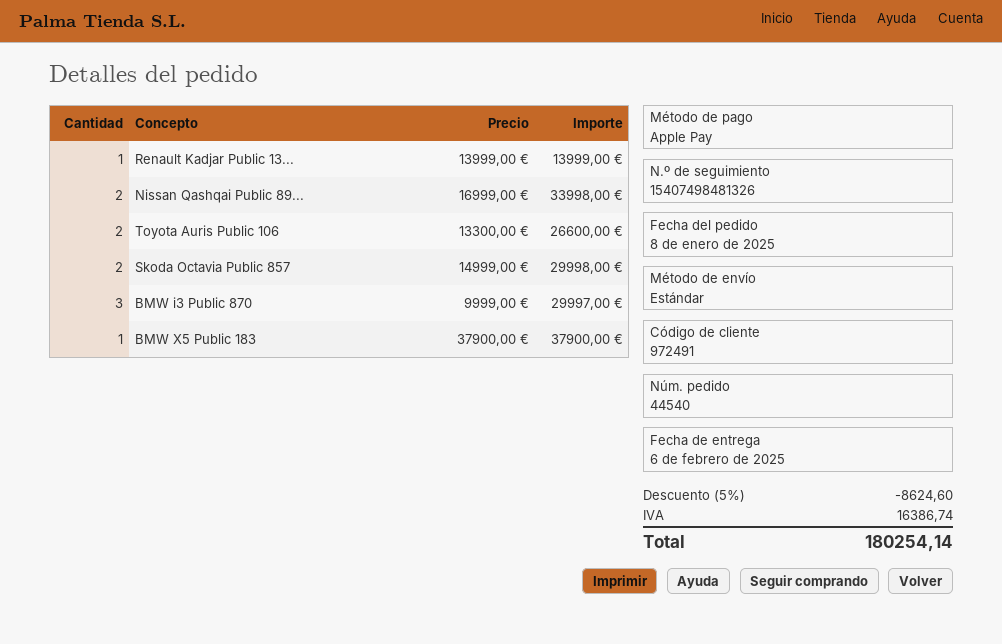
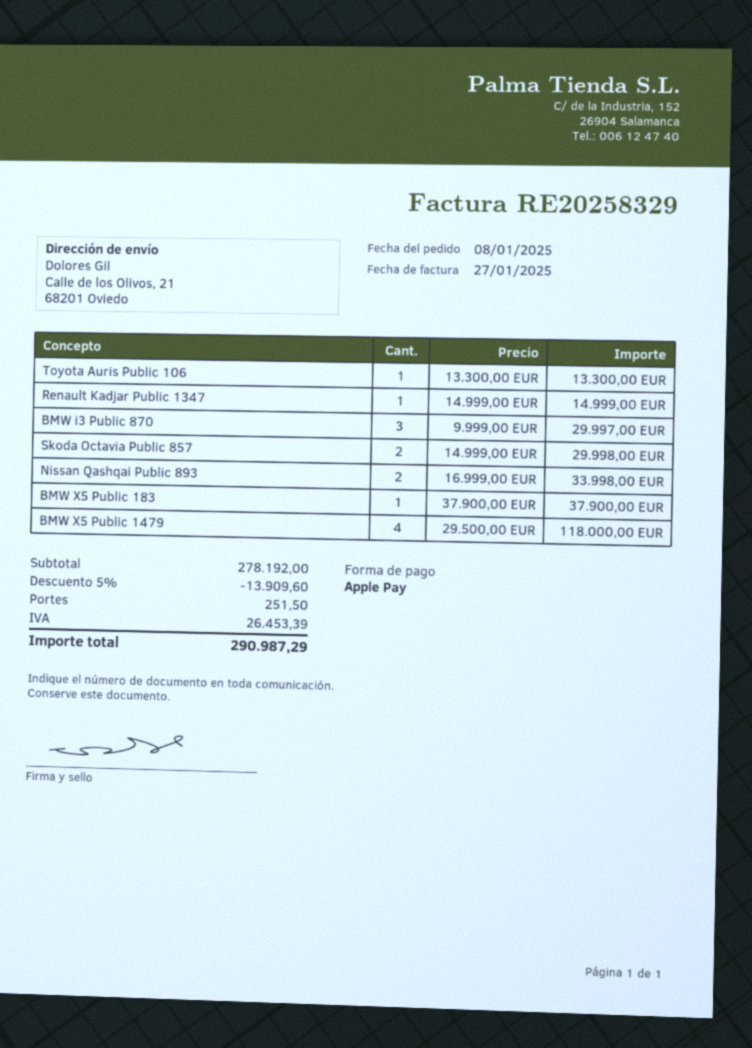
Renault Kadjar Public 13...: 1 x 13999.00 = 13999.00 -> 1 x 14999.00 = 14999.00
Toyota Auris Public 106: 2 x 13300.00 = 26600.00 -> 1 x 13300.00 = 13300.00
BMW X5 Public 1479: none -> 4 x 29500.00 = 118000.00
discount: 5% = 8624.60 -> 5% = 13909.60
shipping: none -> 251.50
tax: 16386.74 -> 26453.39
total: 180254.14 -> 290987.29

